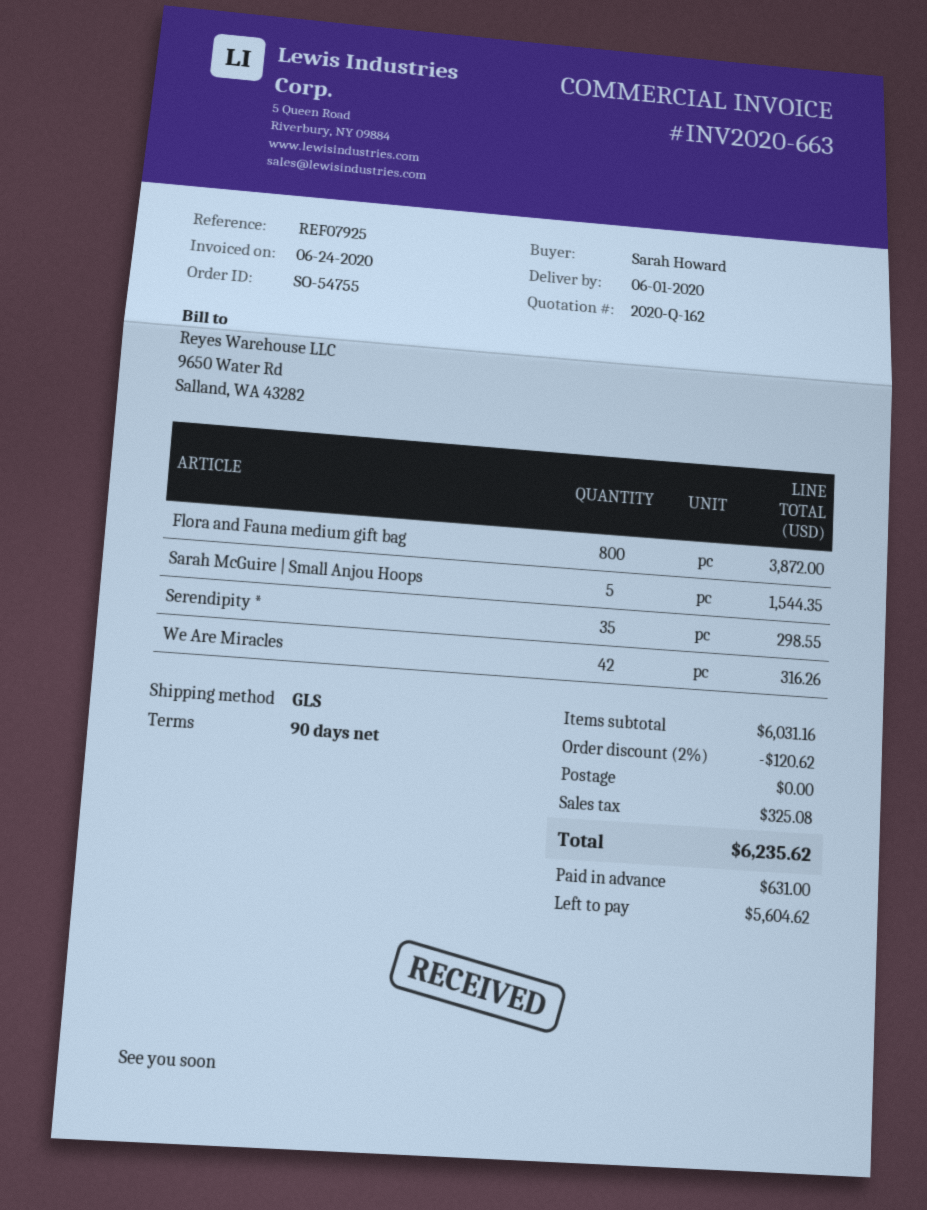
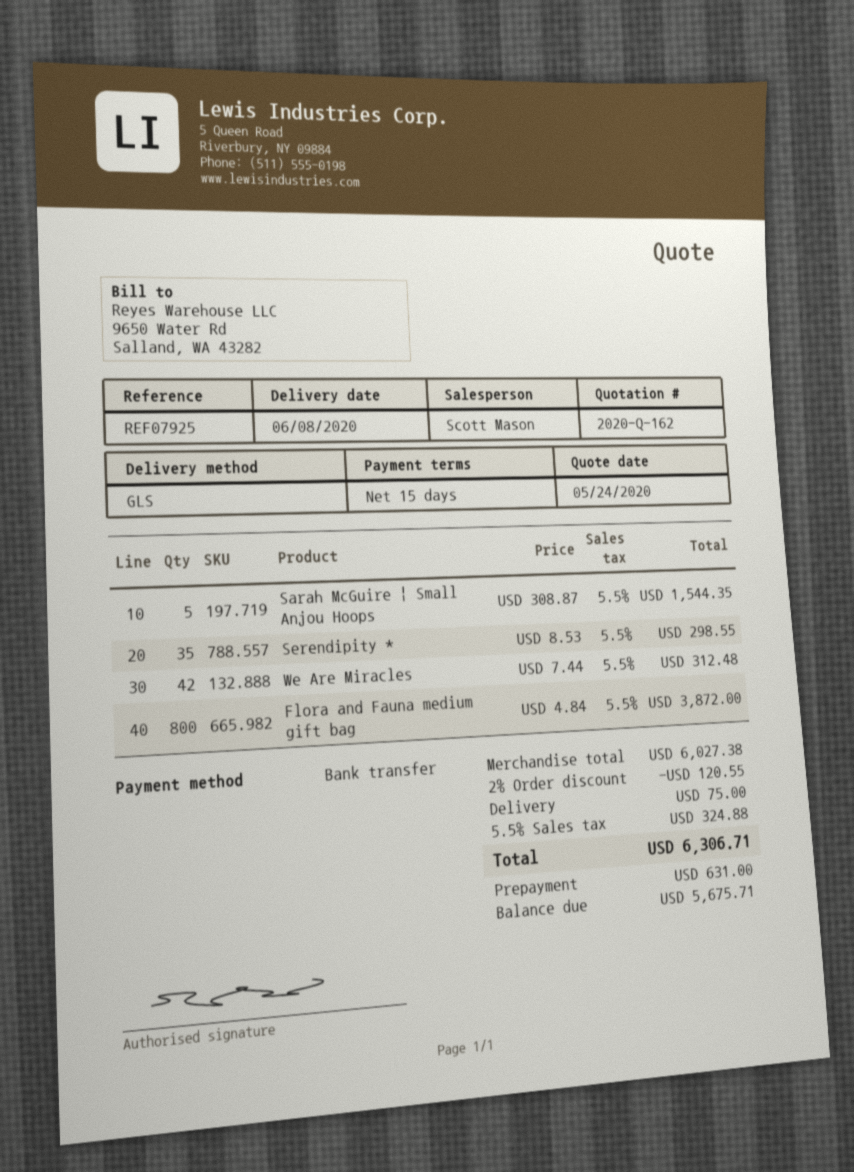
delivery date: 2020-06-01 -> 2020-06-08
payment terms: 90 days -> 15 days
We Are Miracles: 42 for 316.26 -> 42 for 312.48
subtotal: 6031.16 -> 6027.38
discount: 2% = 120.62 -> 2% = 120.55
shipping: 0.00 -> 75.00
tax: 325.08 -> 324.88
total: 6235.62 -> 6306.71
balance: 5604.62 -> 5675.71

